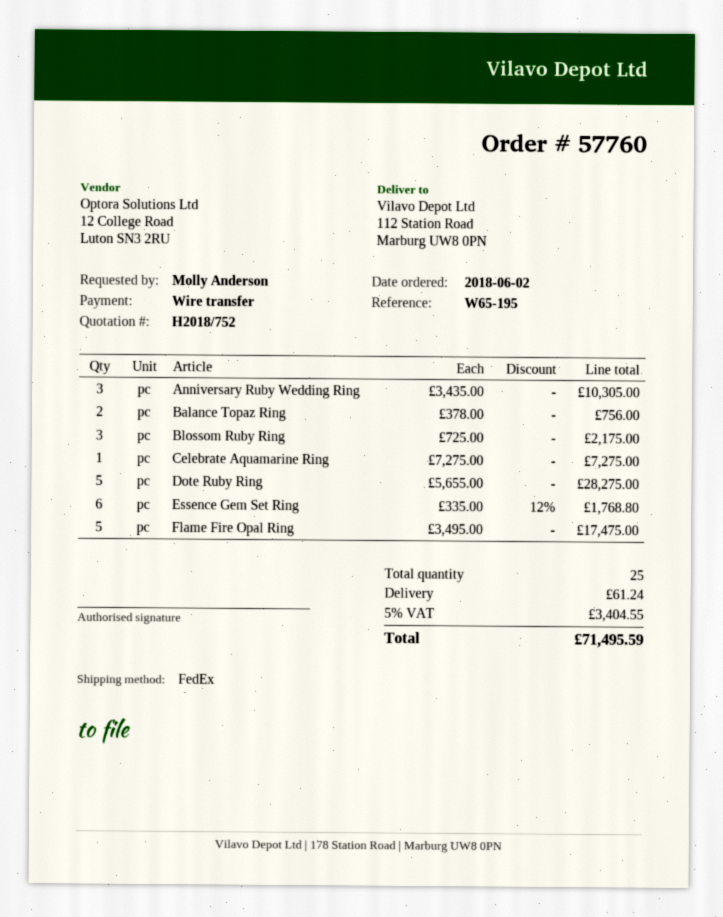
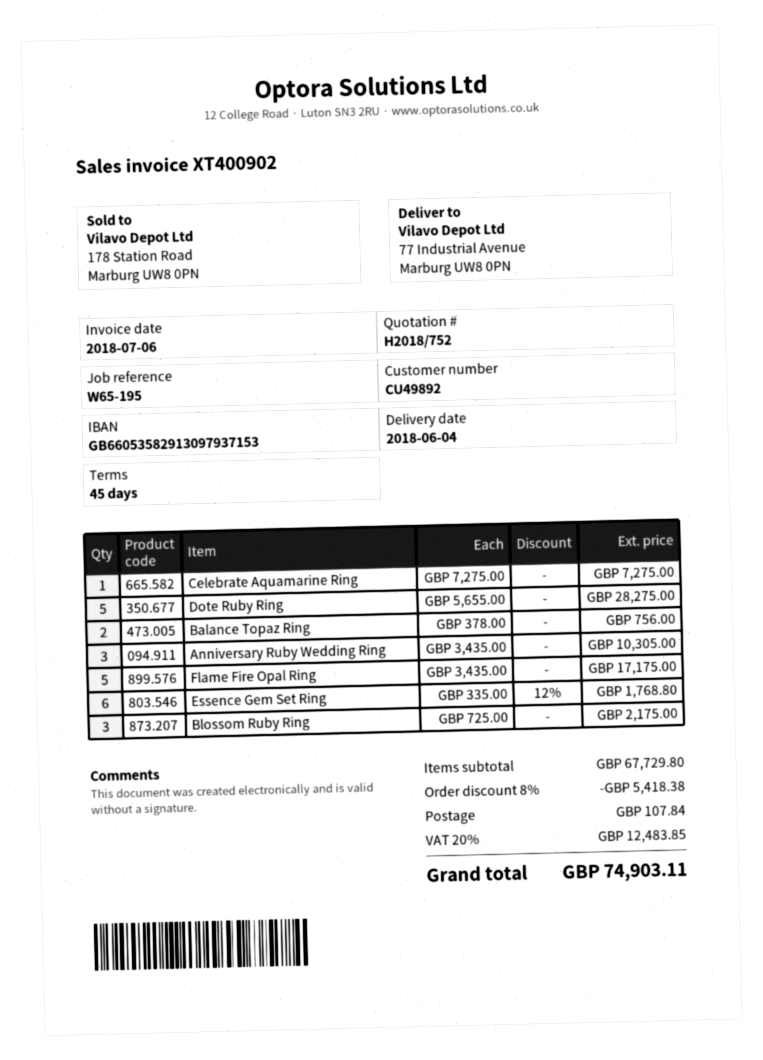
ship to: 112 Station Road, Marburg UW8 0PN -> 77 Industrial Avenue, Marburg UW8 0PN
Flame Fire Opal Ring: 5 x 3495.00 = 17475.00 -> 5 x 3435.00 = 17175.00
discount: none -> 8% = 5418.38
shipping: 61.24 -> 107.84
tax: 5% = 3404.55 -> 20% = 12483.85
total: 71495.59 -> 74903.11

